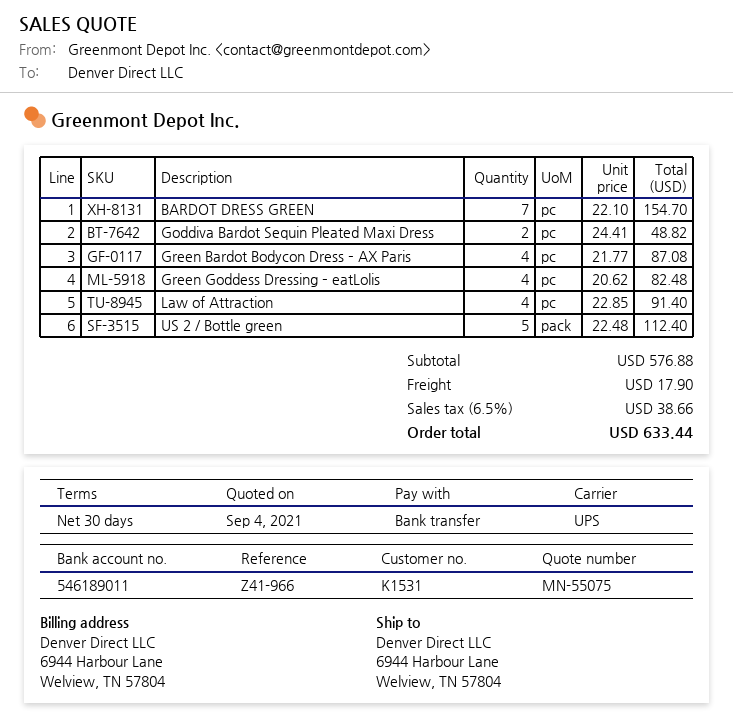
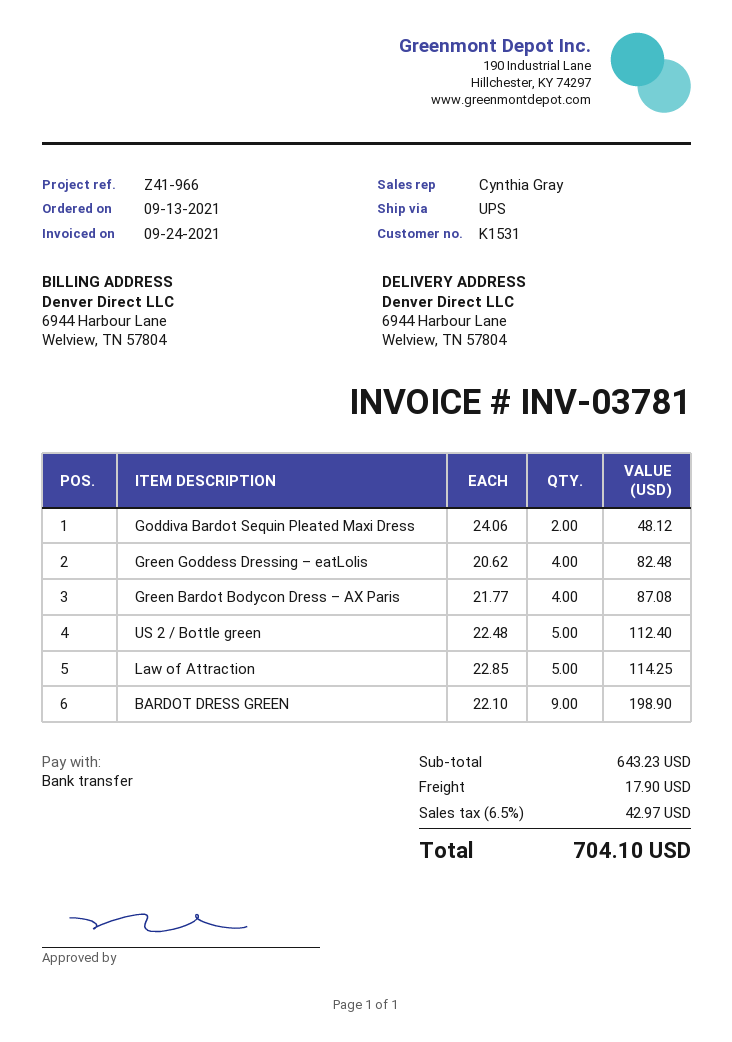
BARDOT DRESS GREEN: 7 x 22.10 = 154.70 -> 9 x 22.10 = 198.90
Goddiva Bardot Sequin Pleated Maxi Dress: 2 x 24.41 = 48.82 -> 2 x 24.06 = 48.12
Law of Attraction: 4 x 22.85 = 91.40 -> 5 x 22.85 = 114.25
subtotal: 576.88 -> 643.23
tax: 6.5% = 38.66 -> 6.5% = 42.97
total: 633.44 -> 704.10

